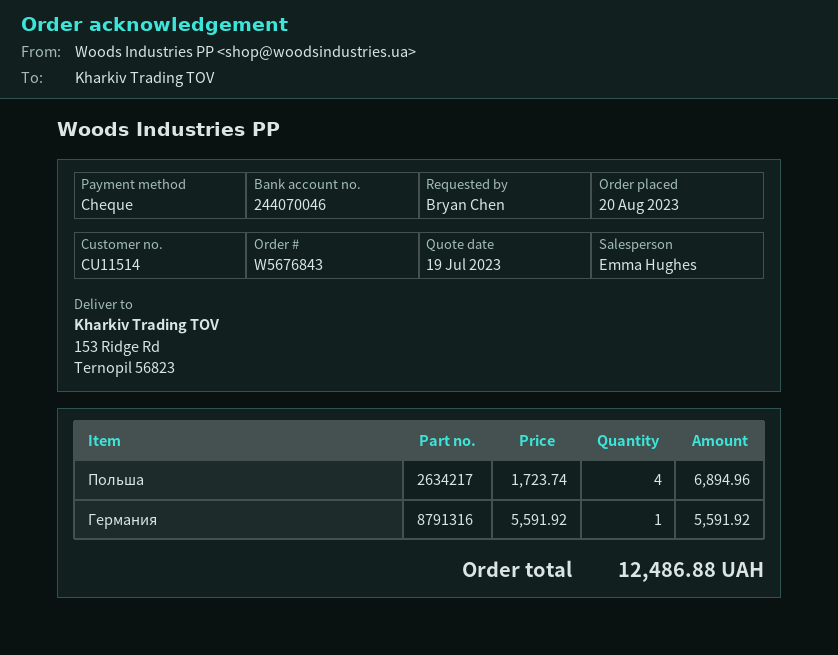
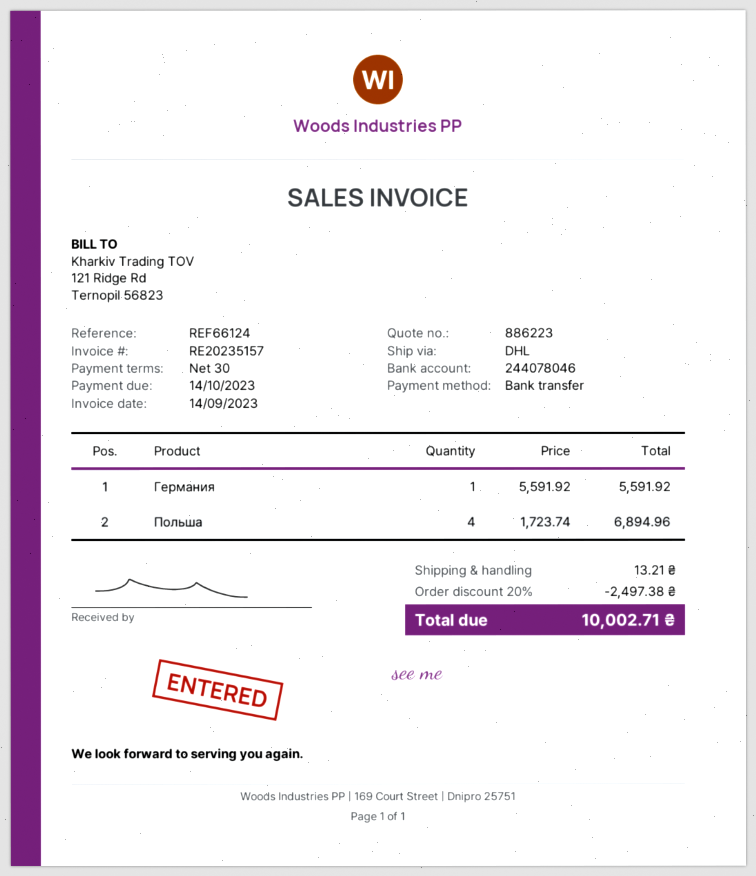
payment method: cheque -> bank transfer
bank account: 244070046 -> 244078046
discount: none -> 20% = 2497.38
shipping: none -> 13.21
total: 12486.88 -> 10002.71

